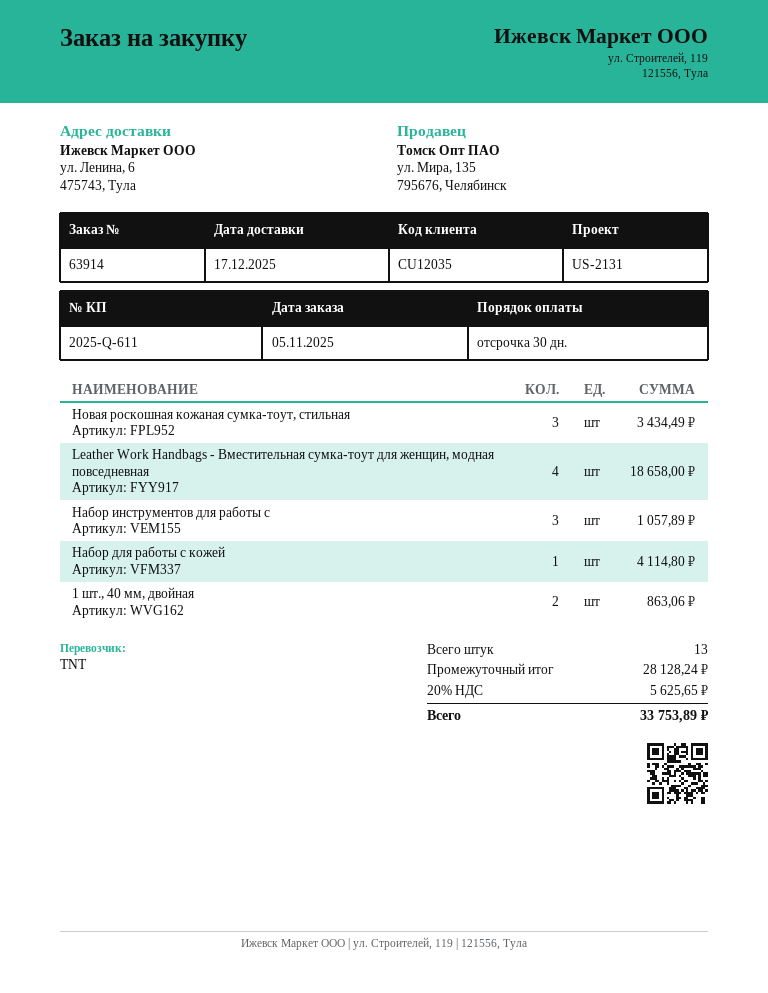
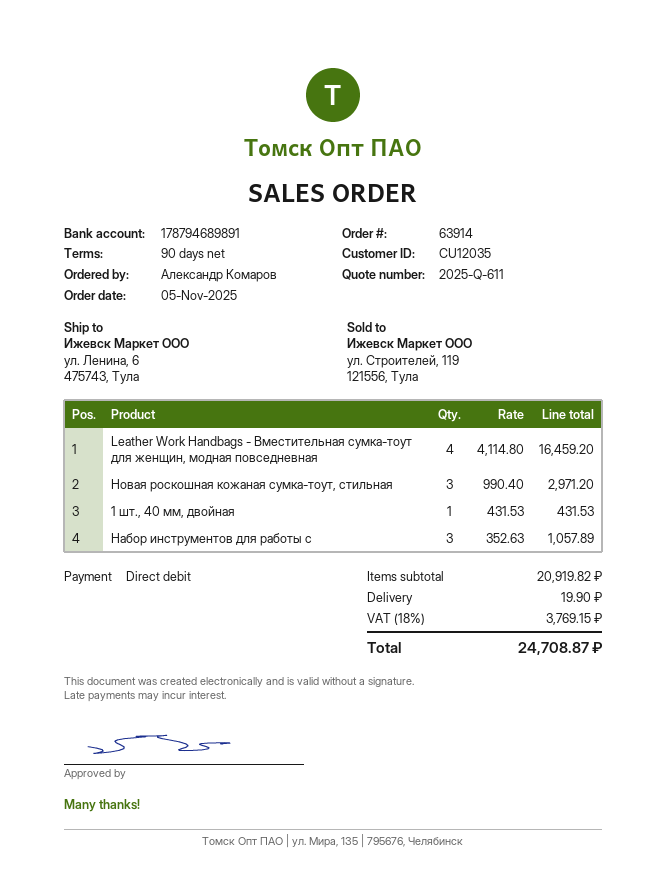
payment terms: 30 days -> 90 days
Новая роскошная кожаная сумка-тоут, стильная: 3 for 3434.49 -> 3 for 2971.20
Leather Work Handbags - Вместительная сумка-тоут для женщин, модная повседневная: 4 for 18658.00 -> 4 for 16459.20
Набор для работы с кожей: 1 for 4114.80 -> none
1 шт., 40 мм, двойная: 2 for 863.06 -> 1 for 431.53
subtotal: 28128.24 -> 20919.82
shipping: none -> 19.90
tax: 20% = 5625.65 -> 18% = 3769.15
total: 33753.89 -> 24708.87

